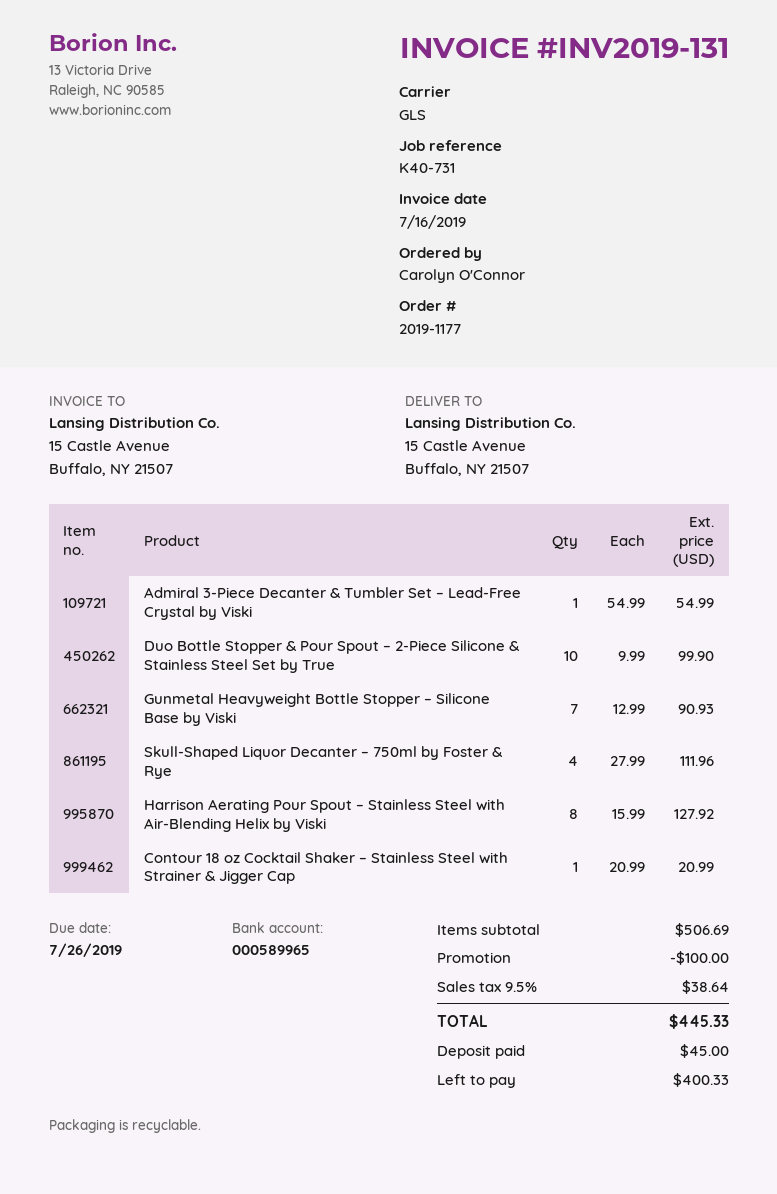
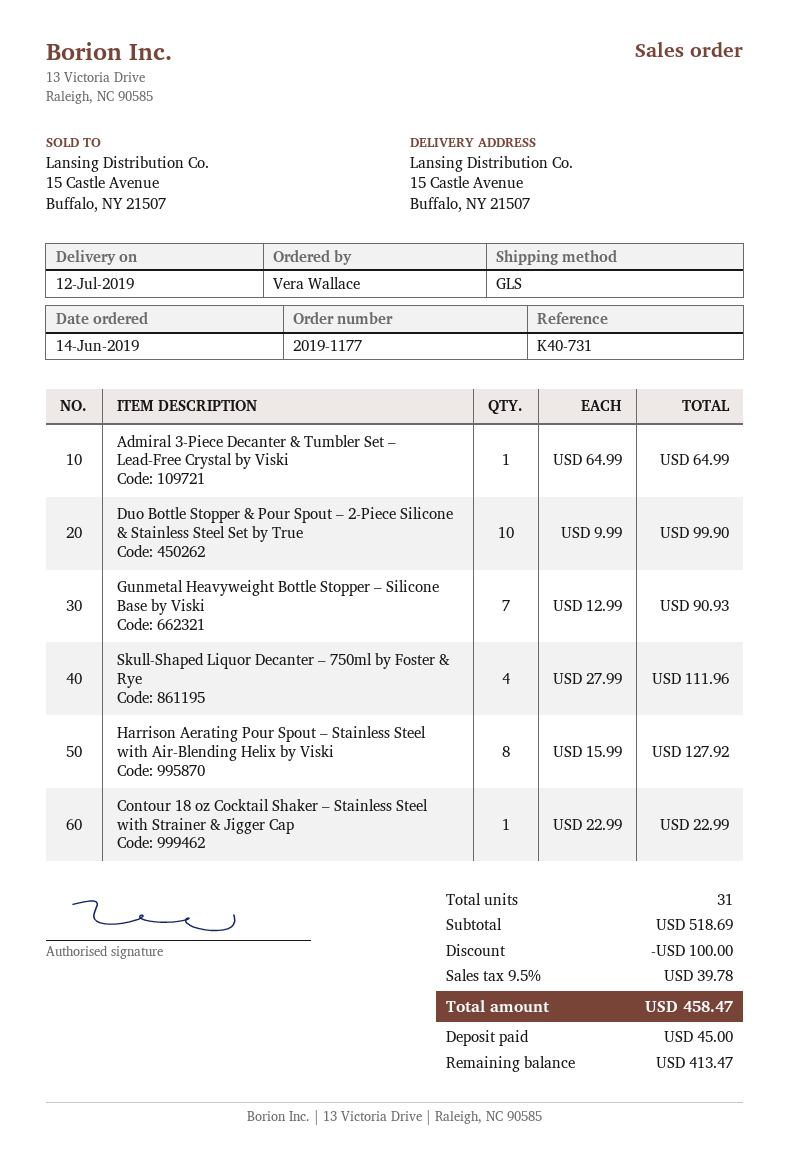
ordered by: Carolyn O'Connor -> Vera Wallace
Admiral 3-Piece Decanter & Tumbler Set – Lead-Free Crystal by Viski: 1 x 54.99 = 54.99 -> 1 x 64.99 = 64.99
Contour 18 oz Cocktail Shaker – Stainless Steel with Strainer & Jigger Cap: 1 x 20.99 = 20.99 -> 1 x 22.99 = 22.99
subtotal: 506.69 -> 518.69
tax: 9.5% = 38.64 -> 9.5% = 39.78
total: 445.33 -> 458.47
balance: 400.33 -> 413.47

